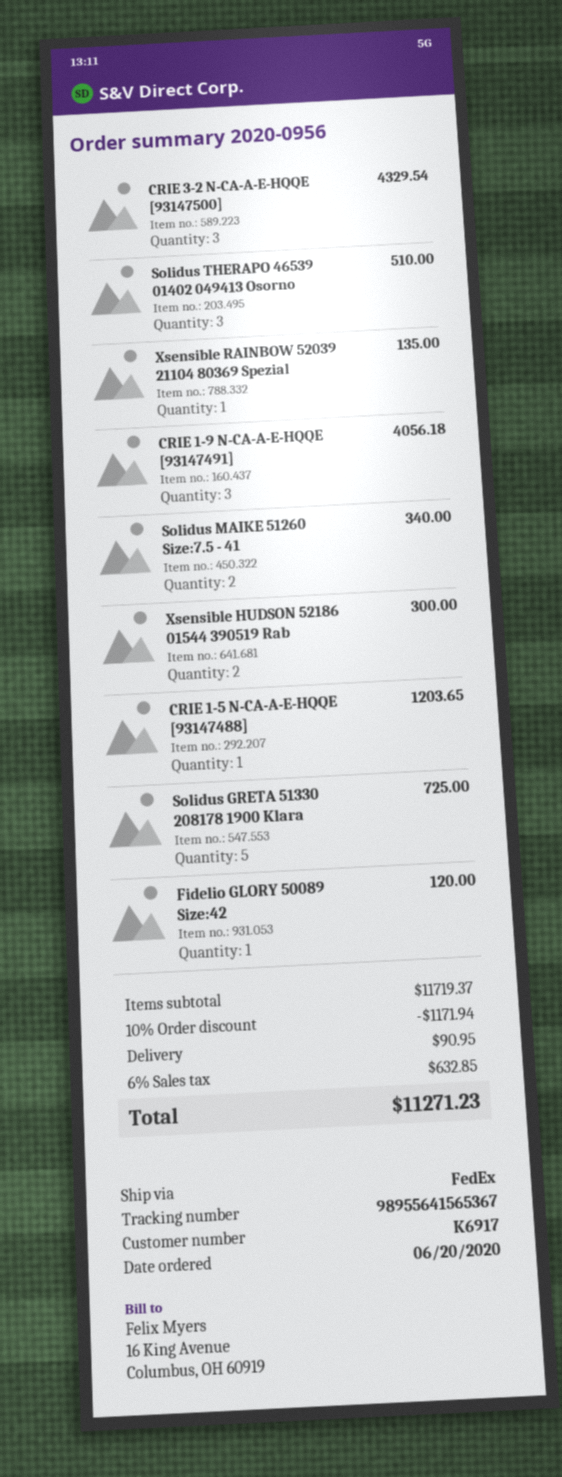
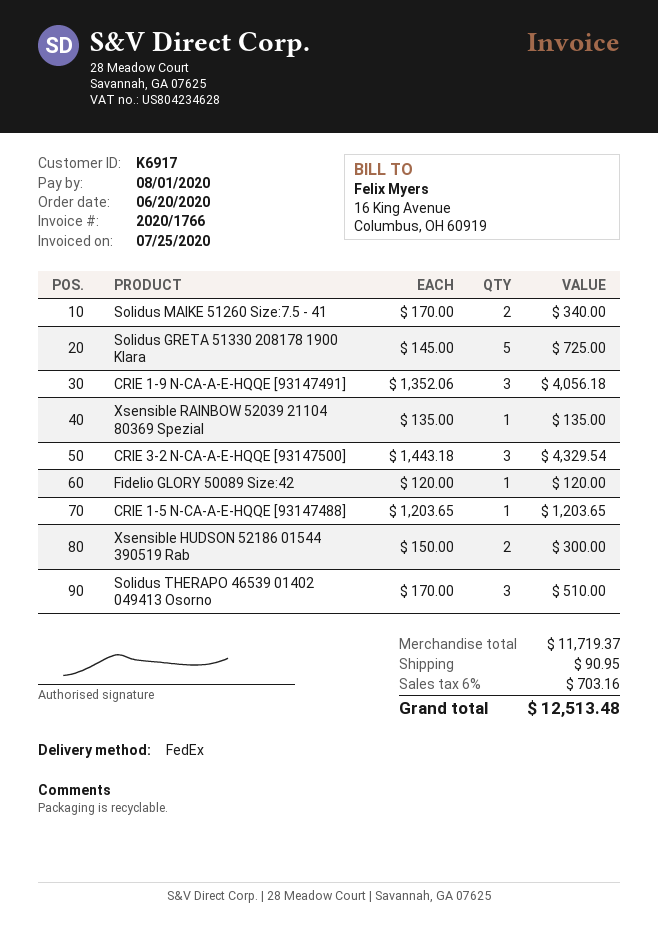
discount: 10% = 1171.94 -> none
tax: 6% = 632.85 -> 6% = 703.16
total: 11271.23 -> 12513.48

